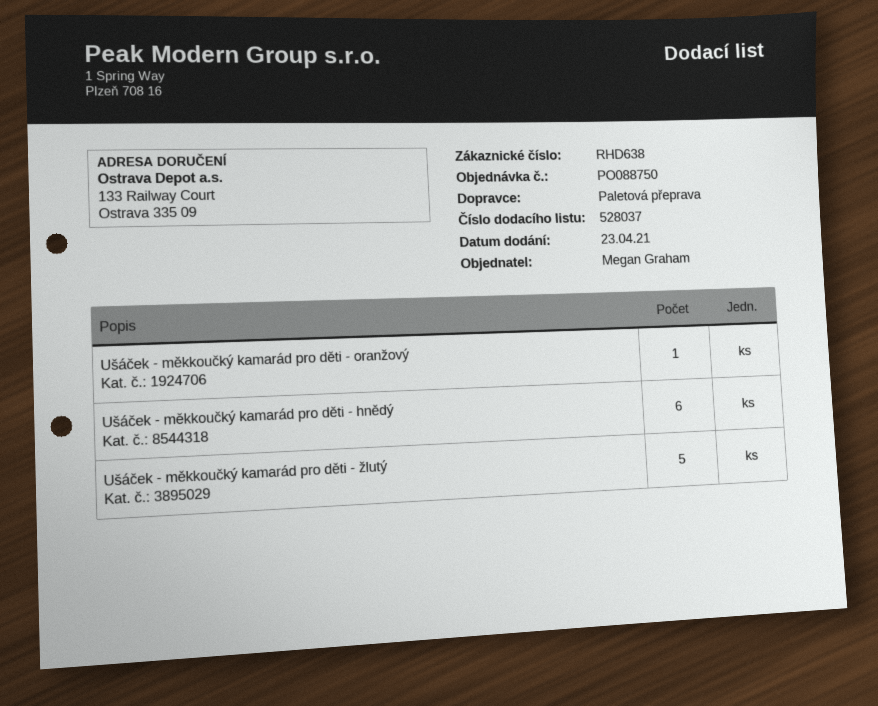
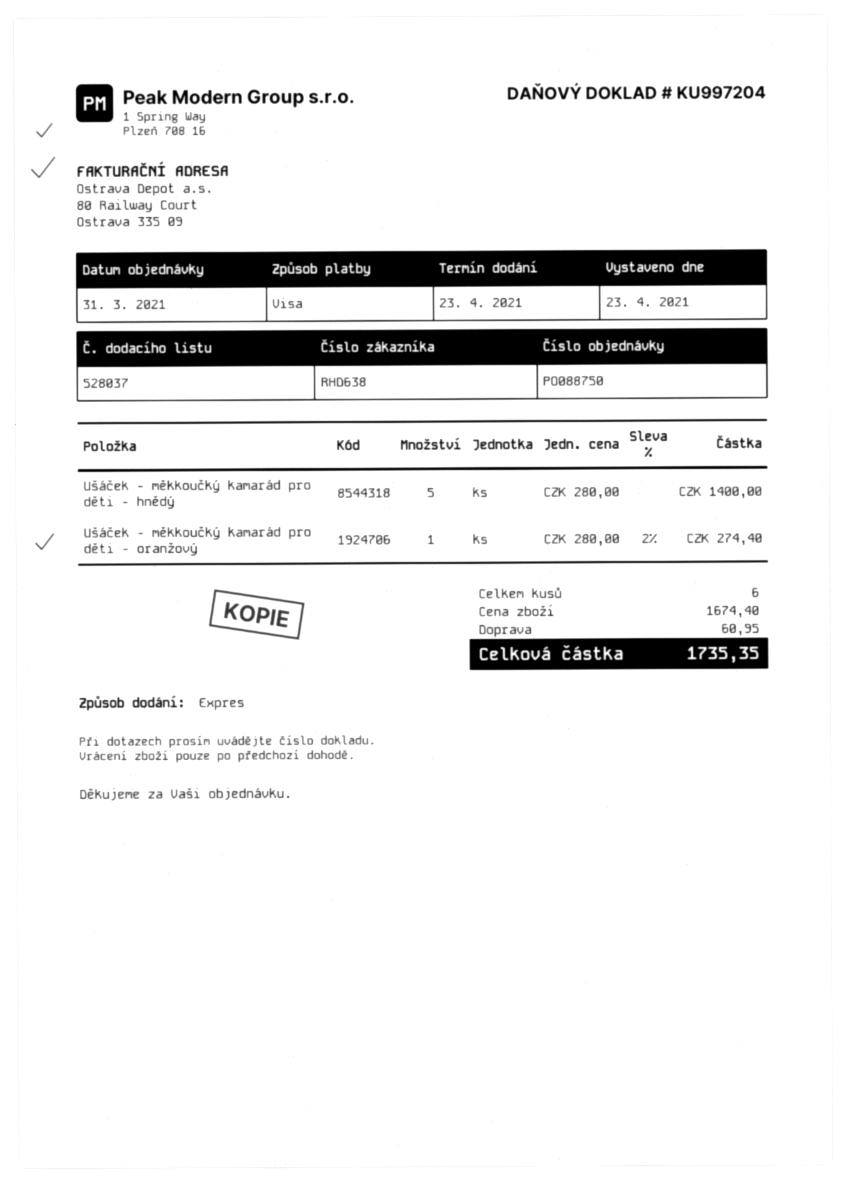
shipping method: pallet freight -> express
Ušáček - měkkoučký kamarád pro děti - hnědý: 6 -> 5
Ušáček - měkkoučký kamarád pro děti - žlutý: 5 -> none

